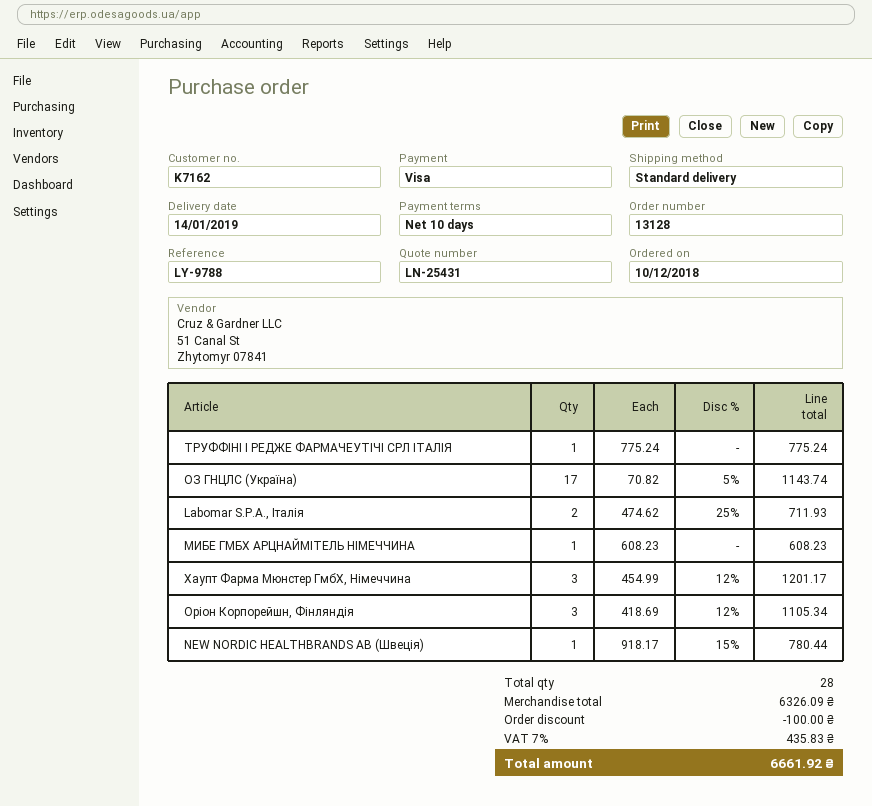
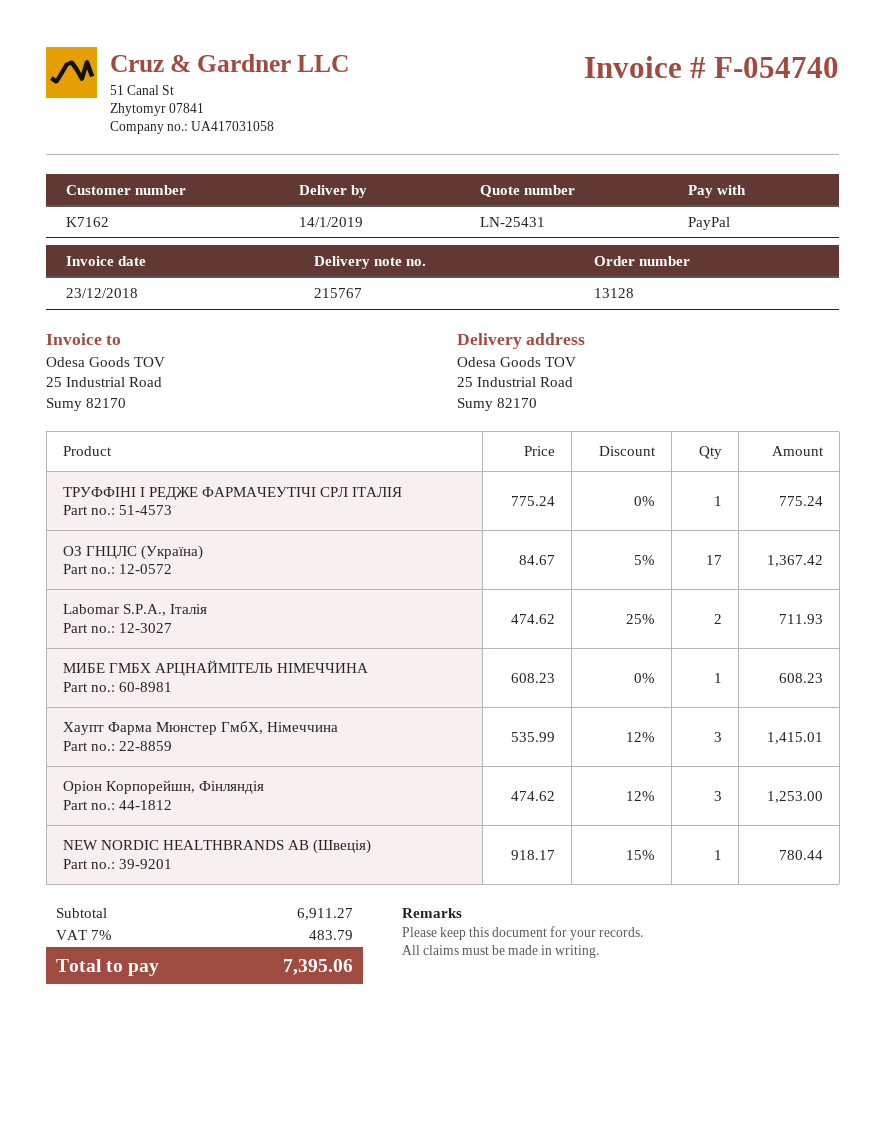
payment method: Visa -> PayPal
ОЗ ГНЦЛС (Україна): 17 x 70.82 - 5% = 1143.74 -> 17 x 84.67 - 5% = 1367.42
Хаупт Фарма Мюнстер ГмбХ, Німеччина: 3 x 454.99 - 12% = 1201.17 -> 3 x 535.99 - 12% = 1415.01
Оріон Корпорейшн, Фінляндія: 3 x 418.69 - 12% = 1105.34 -> 3 x 474.62 - 12% = 1253.00
subtotal: 6326.09 -> 6911.27
discount: 100.00 -> none
tax: 7% = 435.83 -> 7% = 483.79
total: 6661.92 -> 7395.06

